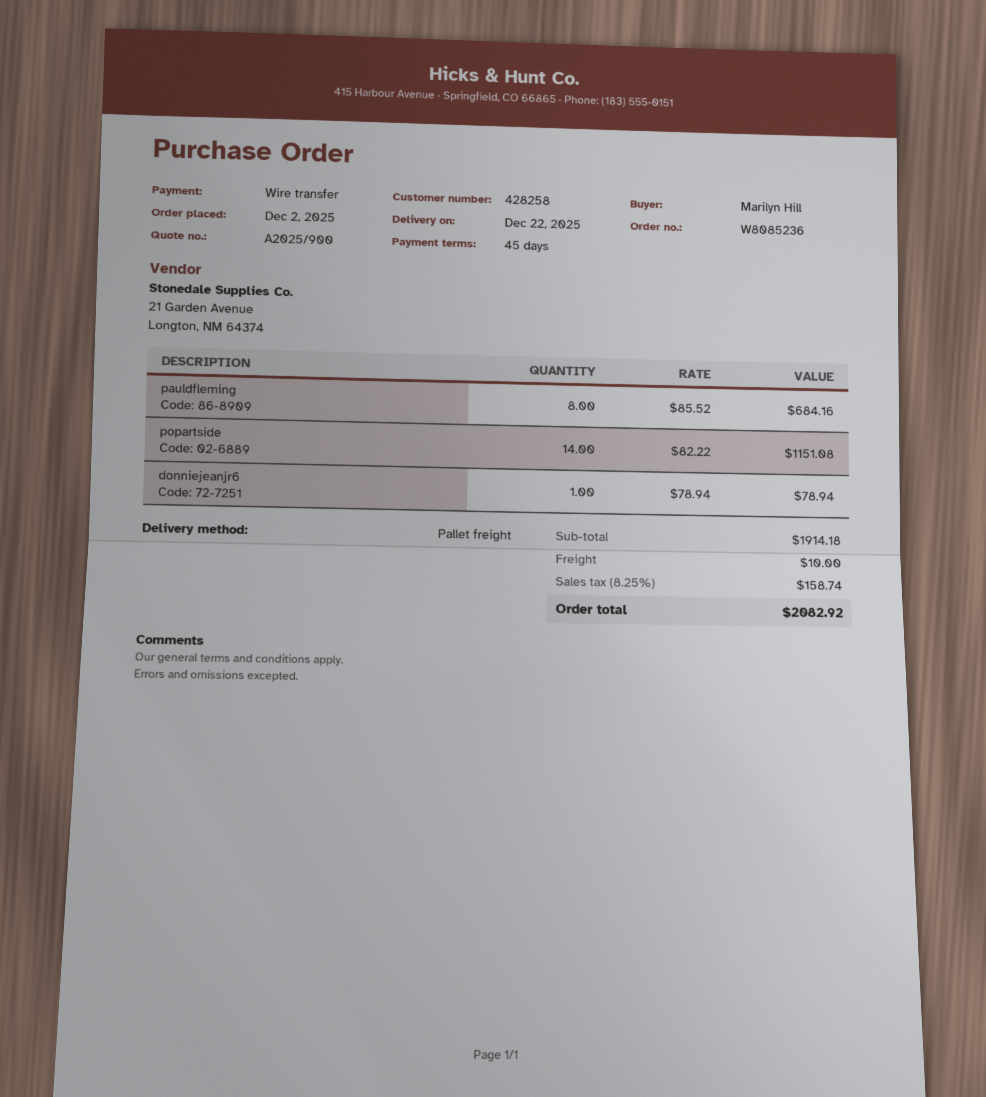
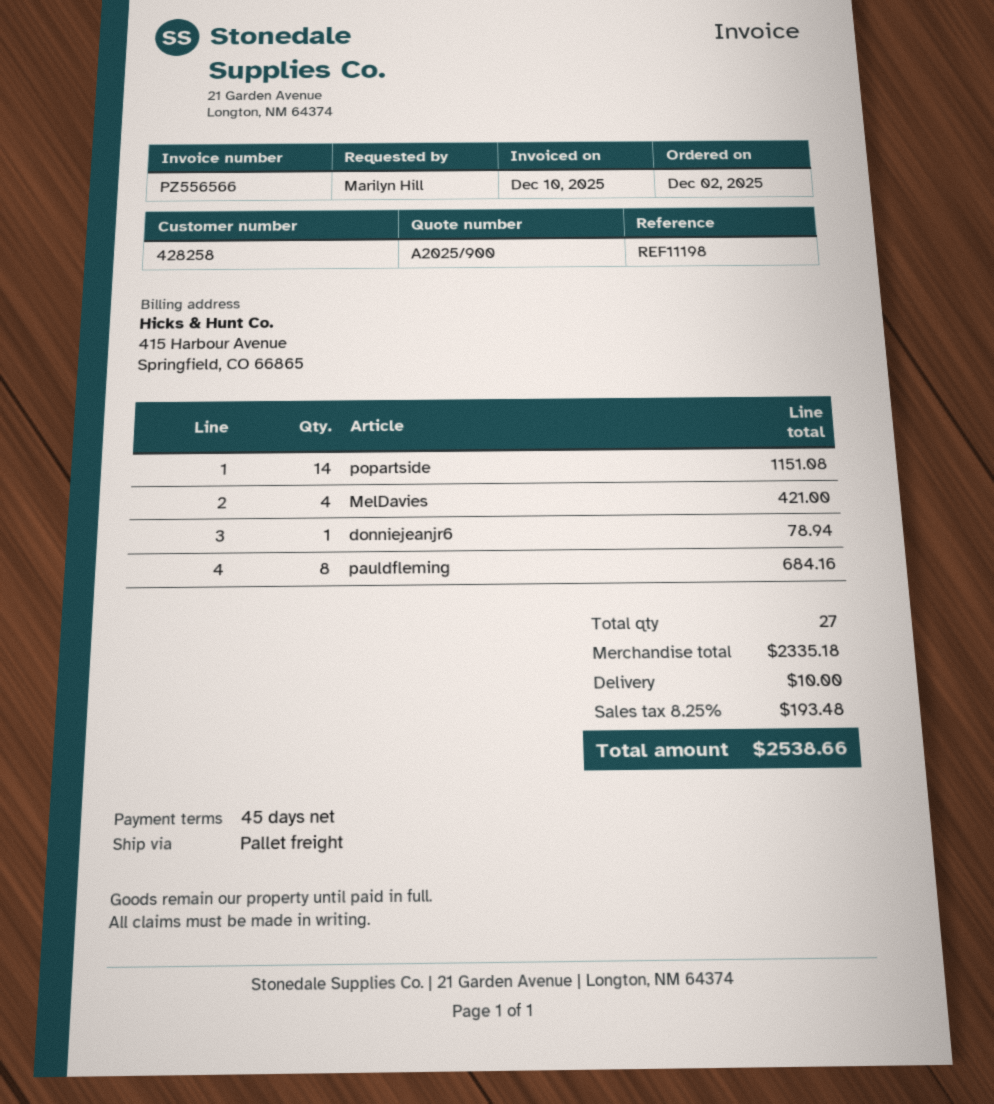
MelDavies: none -> 4 for 421.00
subtotal: 1914.18 -> 2335.18
tax: 8.25% = 158.74 -> 8.25% = 193.48
total: 2082.92 -> 2538.66

